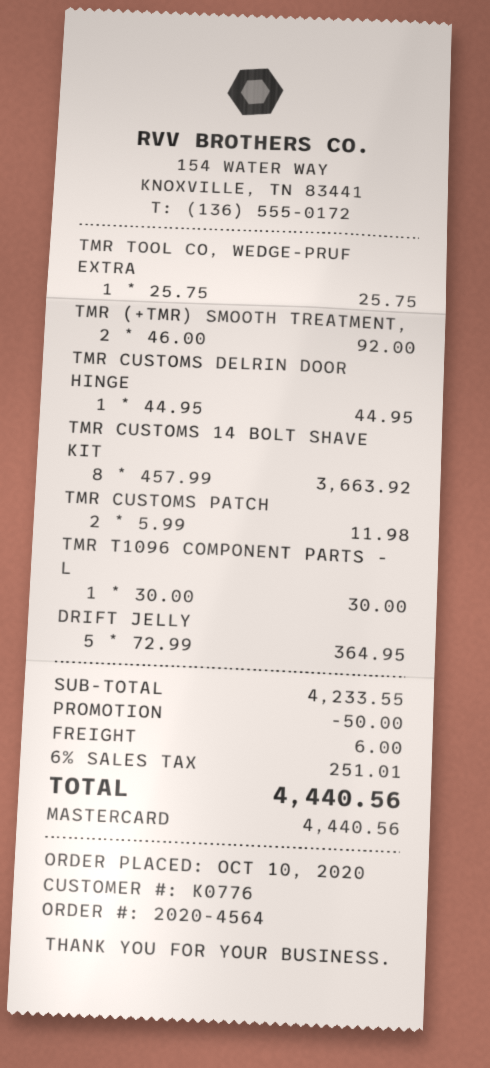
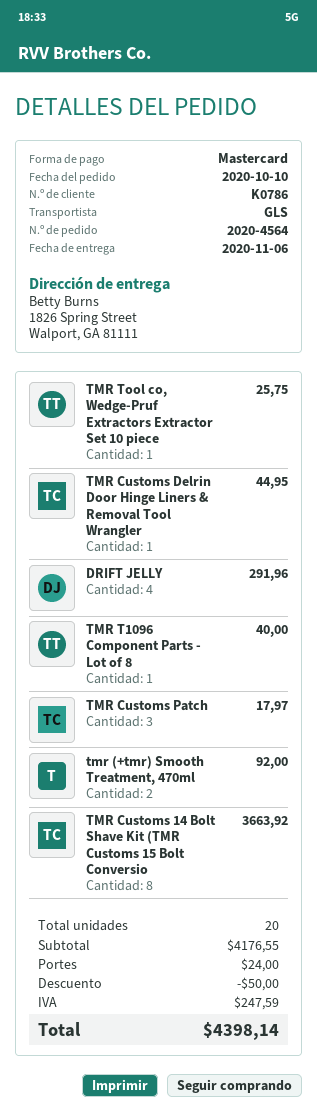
customer number: K0776 -> K0786
TMR CUSTOMS PATCH: 2 for 11.98 -> 3 for 17.97
TMR T1096 COMPONENT PARTS - L: 1 for 30.00 -> 1 for 40.00
DRIFT JELLY: 5 for 364.95 -> 4 for 291.96
subtotal: 4233.55 -> 4176.55
shipping: 6.00 -> 24.00
tax: 251.01 -> 247.59
total: 4440.56 -> 4398.14

